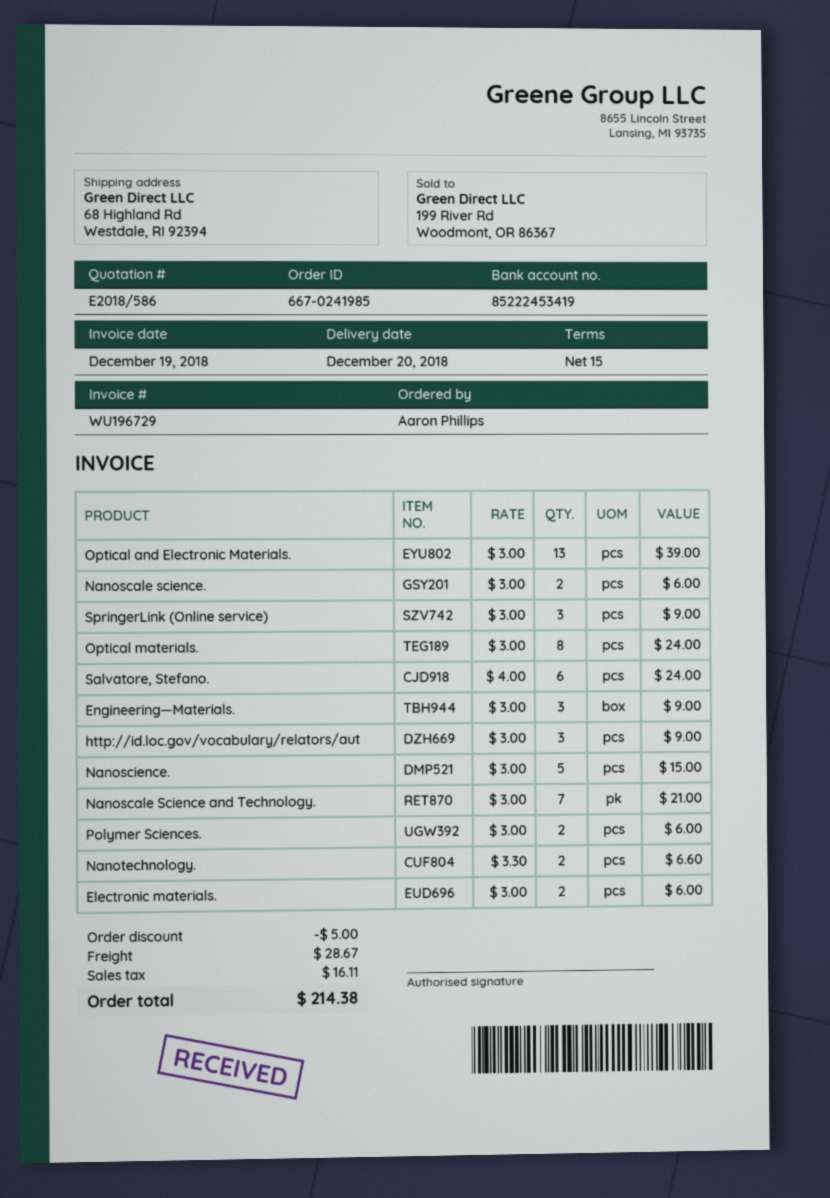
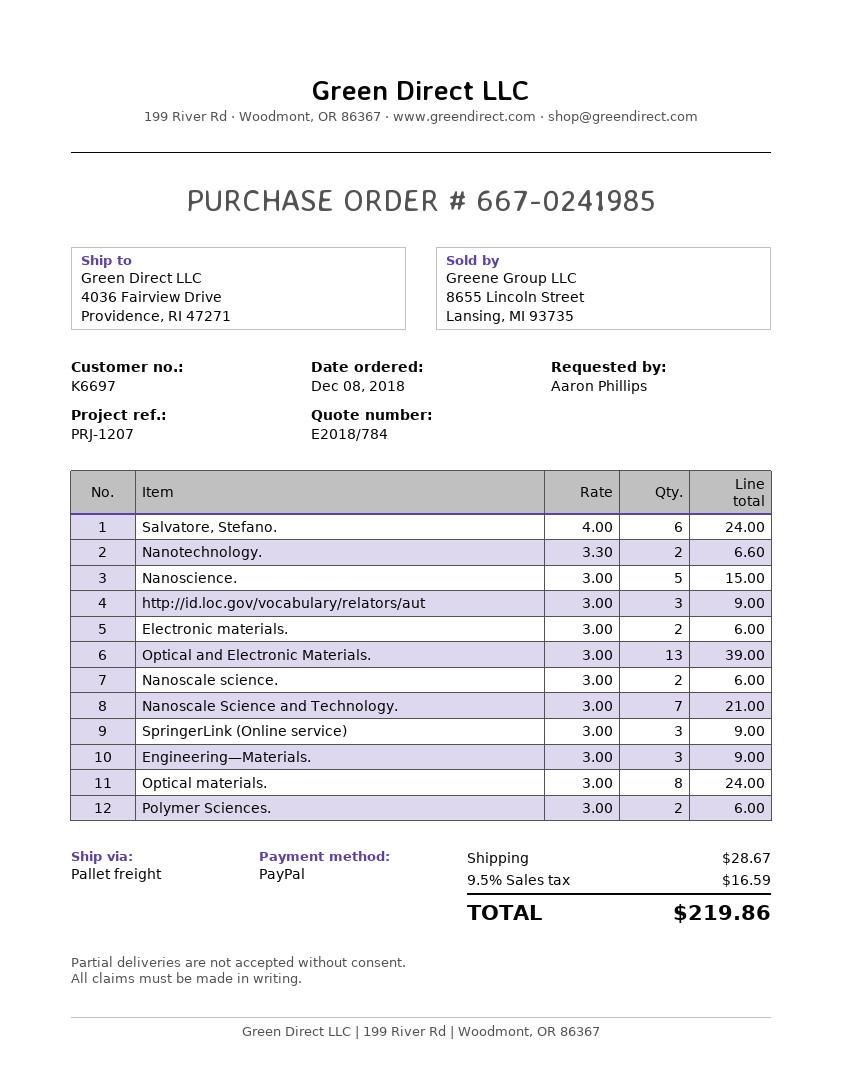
quote number: E2018/586 -> E2018/784
ship to: 68 Highland Rd, Westdale, RI 92394 -> 4036 Fairview Drive, Providence, RI 47271
discount: 5.00 -> none
tax: 16.11 -> 16.59
total: 214.38 -> 219.86

